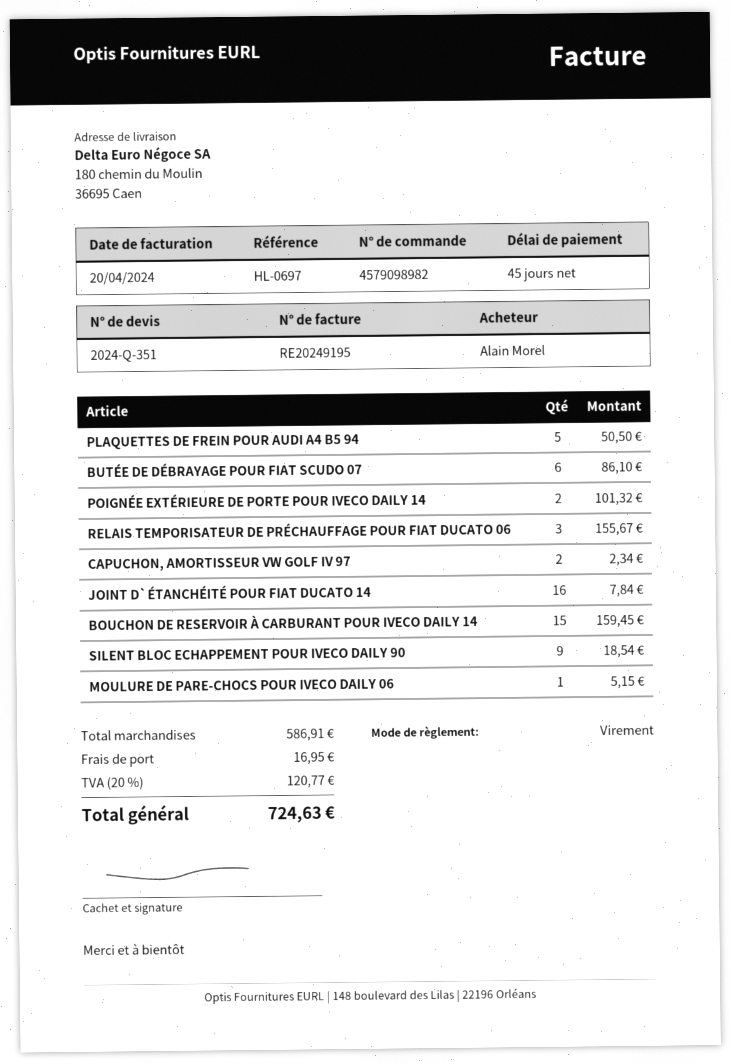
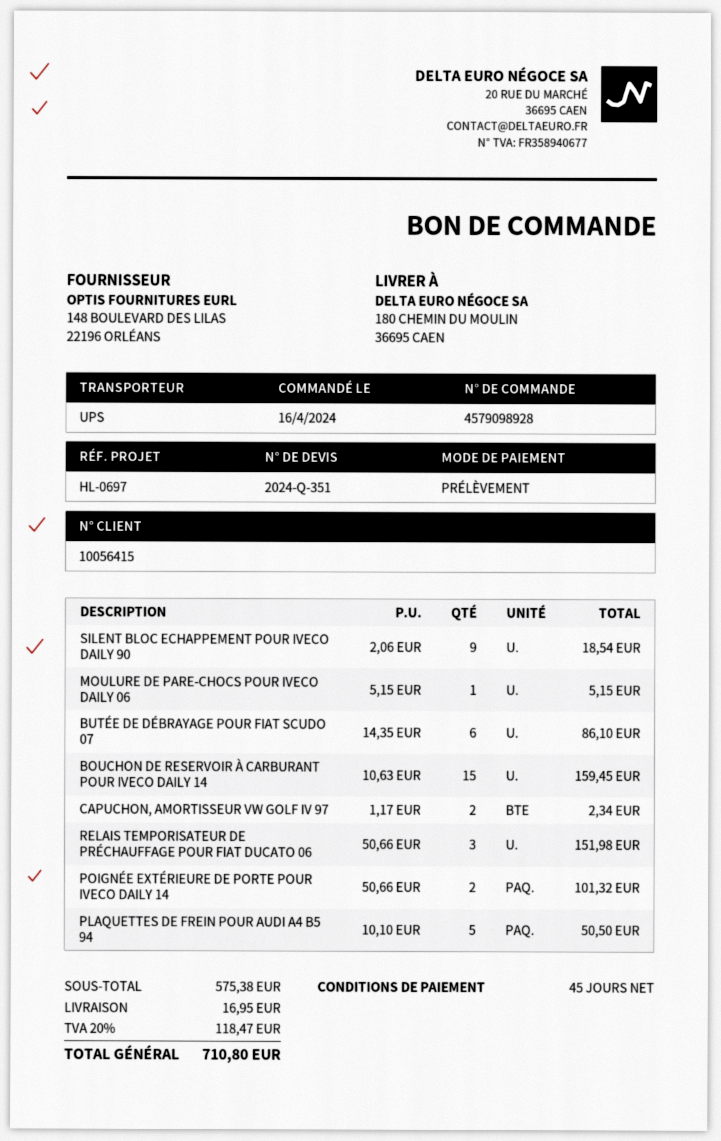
order number: 4579098982 -> 4579098928
payment method: bank transfer -> direct debit
RELAIS TEMPORISATEUR DE PRÉCHAUFFAGE POUR FIAT DUCATO 06: 3 for 155.67 -> 3 for 151.98
JOINT D`ÉTANCHÉITÉ POUR FIAT DUCATO 14: 16 for 7.84 -> none
subtotal: 586.91 -> 575.38
tax: 20% = 120.77 -> 20% = 118.47
total: 724.63 -> 710.80

